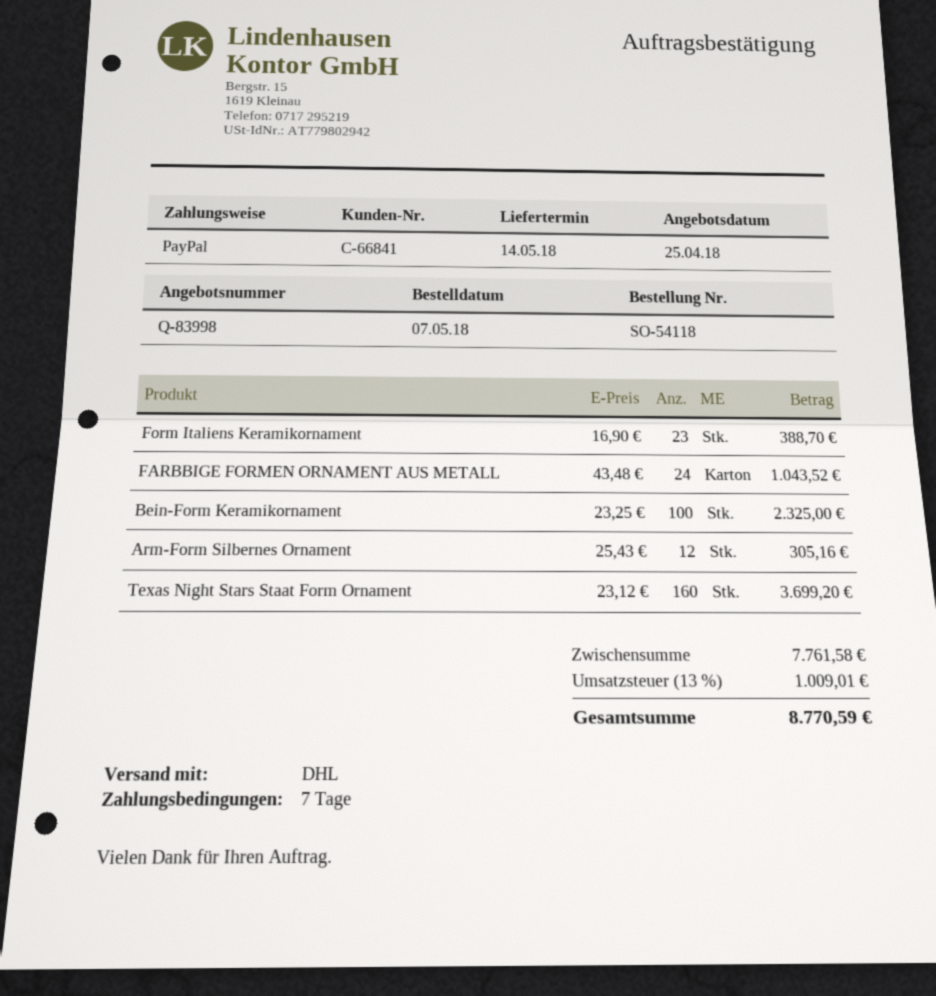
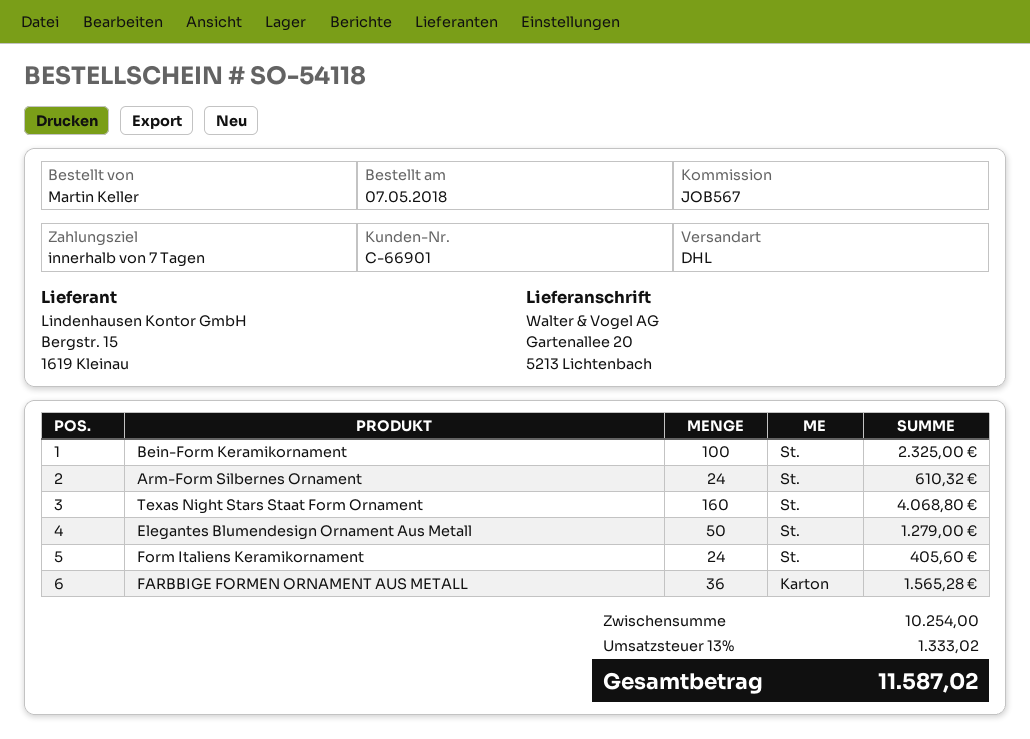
customer number: C-66841 -> C-66901
Form Italiens Keramikornament: 23 for 388.70 -> 24 for 405.60
FARBBIGE FORMEN ORNAMENT AUS METALL: 24 for 1043.52 -> 36 for 1565.28
Arm-Form Silbernes Ornament: 12 for 305.16 -> 24 for 610.32
Texas Night Stars Staat Form Ornament: 160 for 3699.20 -> 160 for 4068.80
Elegantes Blumendesign Ornament Aus Metall: none -> 50 for 1279.00
subtotal: 7761.58 -> 10254.00
tax: 13% = 1009.01 -> 13% = 1333.02
total: 8770.59 -> 11587.02

